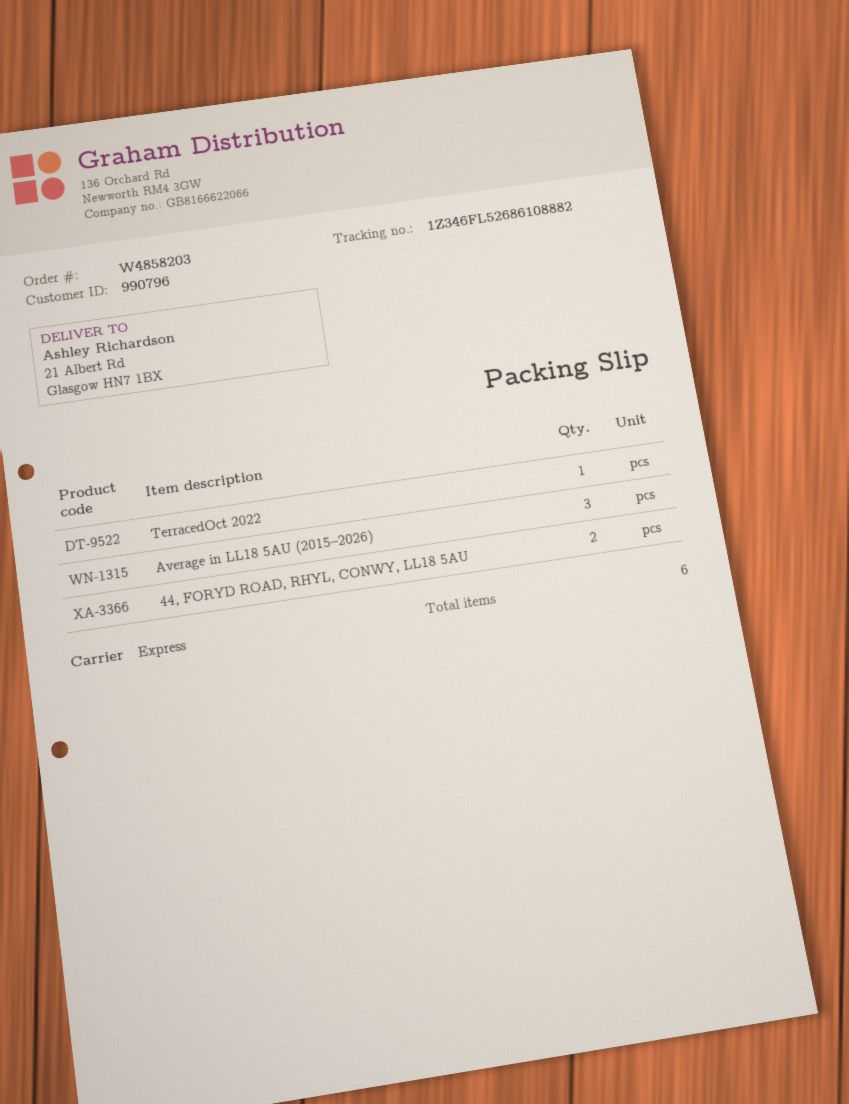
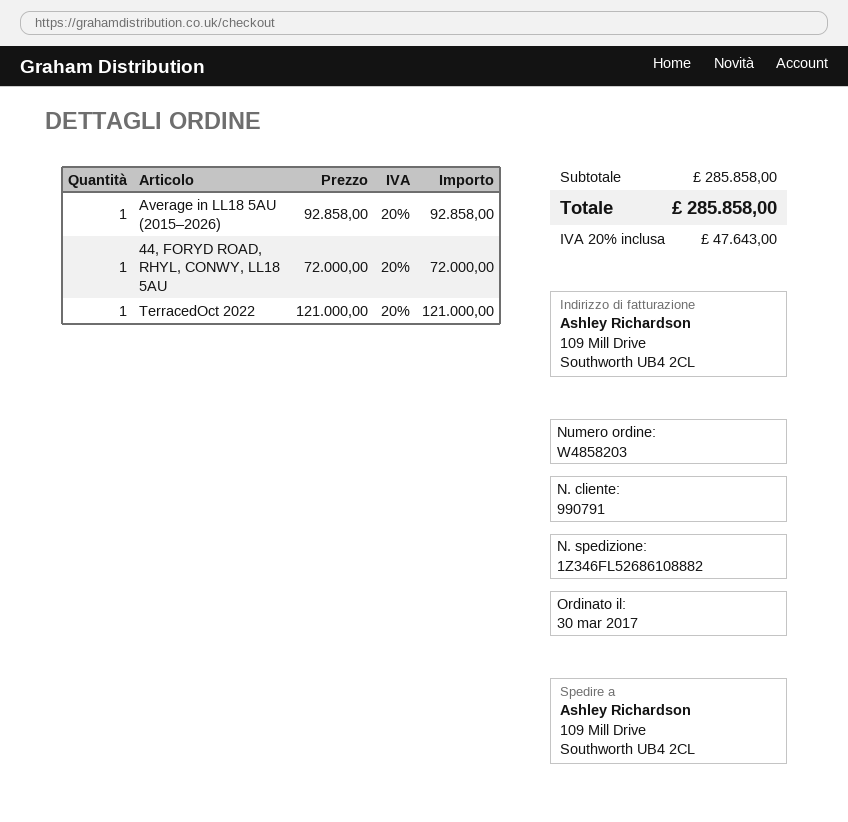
customer number: 990796 -> 990791
ship to: 21 Albert Rd, Glasgow HN7 1BX -> 109 Mill Drive, Southworth UB4 2CL
Average in LL18 5AU (2015–2026): 3 -> 1
44, FORYD ROAD, RHYL, CONWY, LL18 5AU: 2 -> 1

